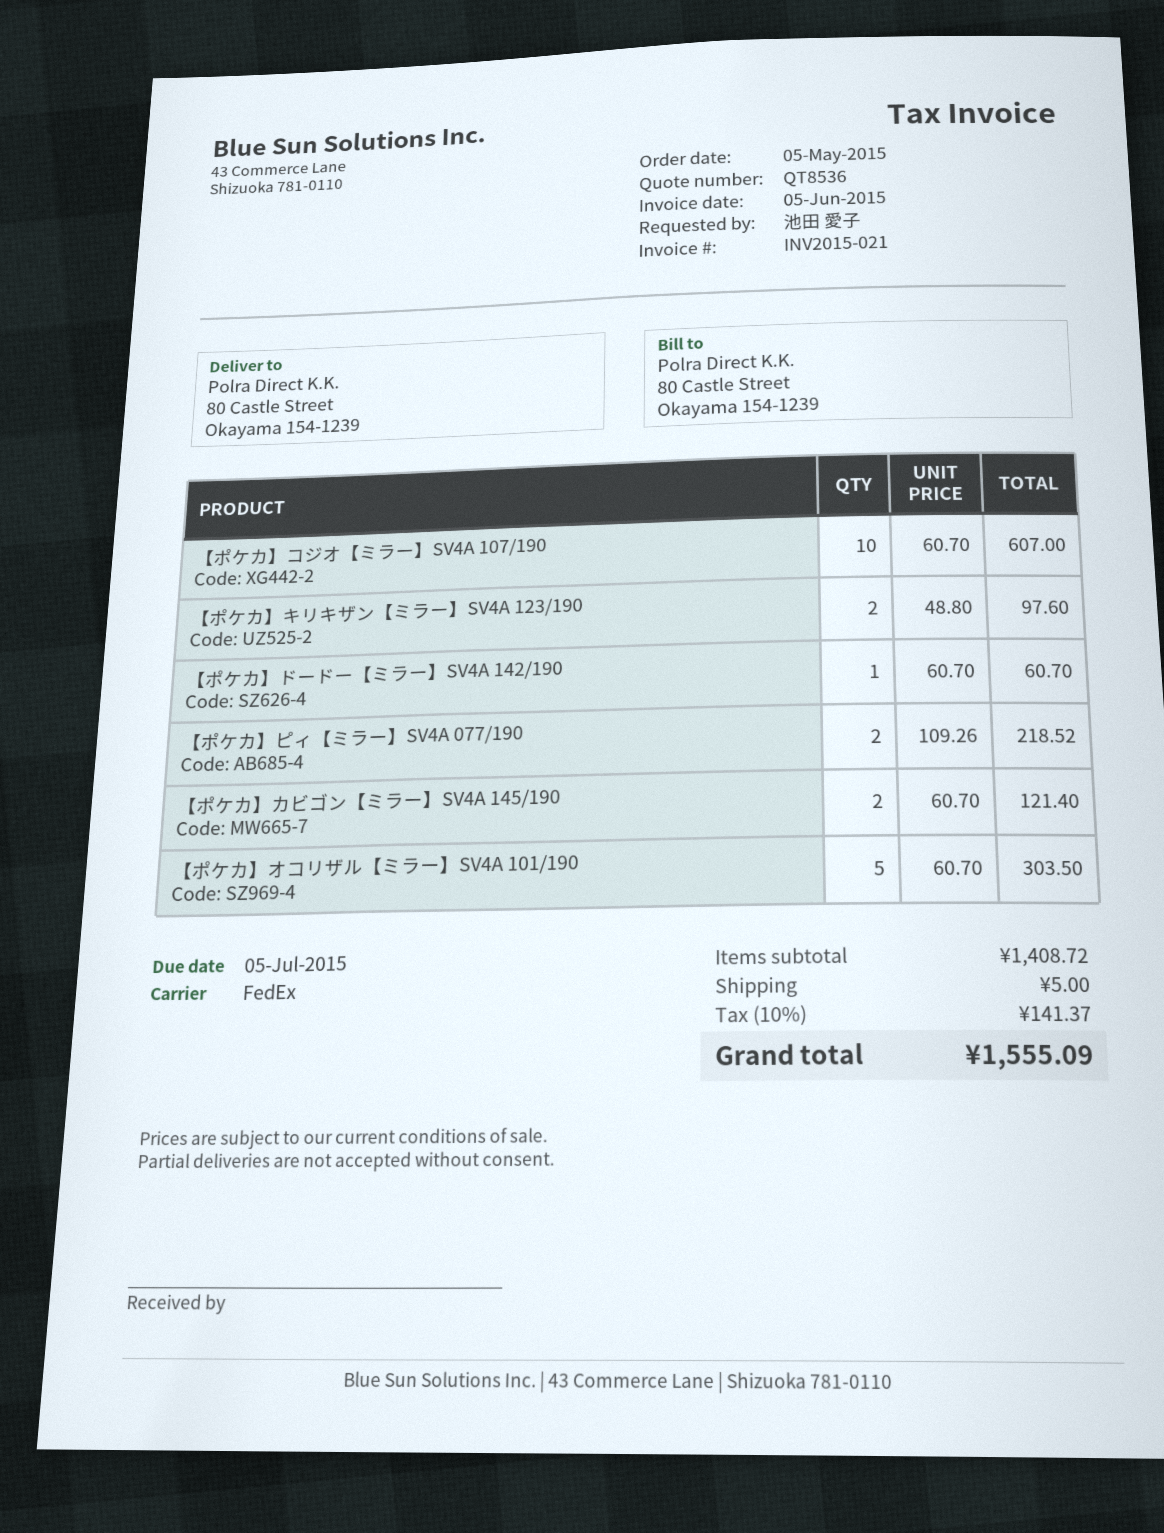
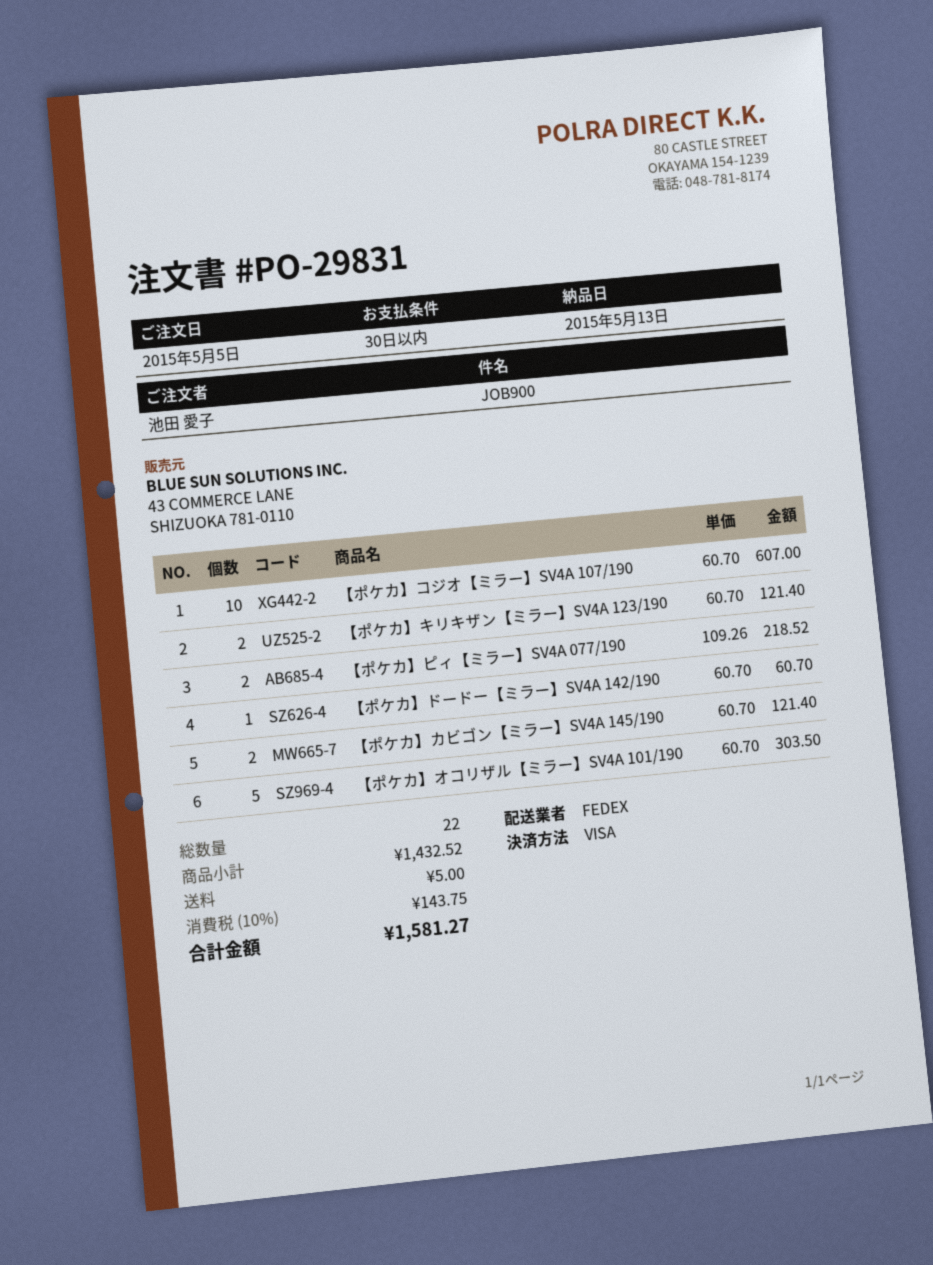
【ポケカ】キリキザン【ミラー】SV4A 123/190: 2 x 48.80 = 97.60 -> 2 x 60.70 = 121.40
subtotal: 1408.72 -> 1432.52
tax: 10% = 141.37 -> 10% = 143.75
total: 1555.09 -> 1581.27

